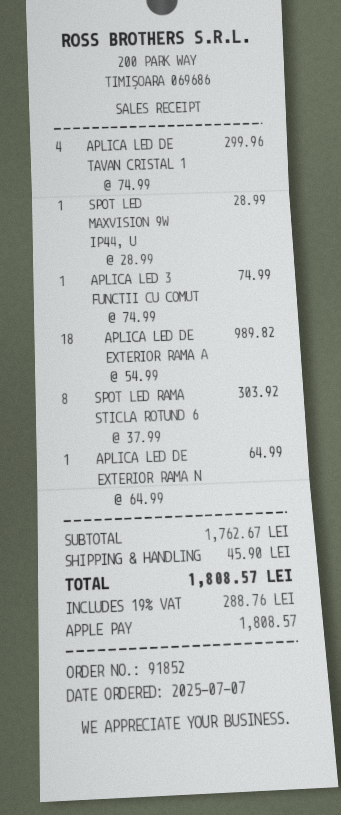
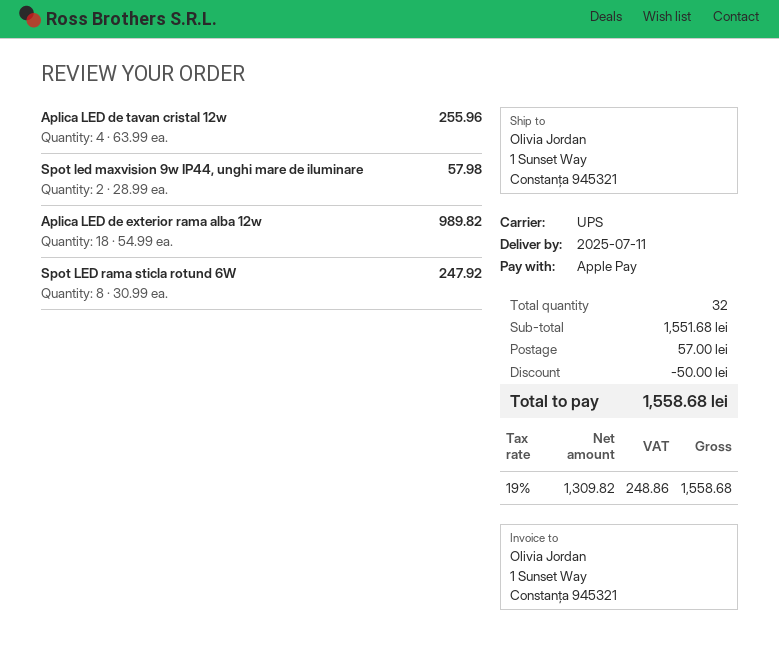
APLICA LED DE TAVAN CRISTAL 1: 4 x 74.99 = 299.96 -> 4 x 63.99 = 255.96
SPOT LED MAXVISION 9W IP44, U: 1 x 28.99 = 28.99 -> 2 x 28.99 = 57.98
APLICA LED 3 FUNCTII CU COMUT: 1 x 74.99 = 74.99 -> none
SPOT LED RAMA STICLA ROTUND 6: 8 x 37.99 = 303.92 -> 8 x 30.99 = 247.92
APLICA LED DE EXTERIOR RAMA N: 1 x 64.99 = 64.99 -> none
subtotal: 1762.67 -> 1551.68
discount: none -> 50.00
shipping: 45.90 -> 57.00
tax: 19% = 288.76 -> 19% = 248.86
total: 1808.57 -> 1558.68

